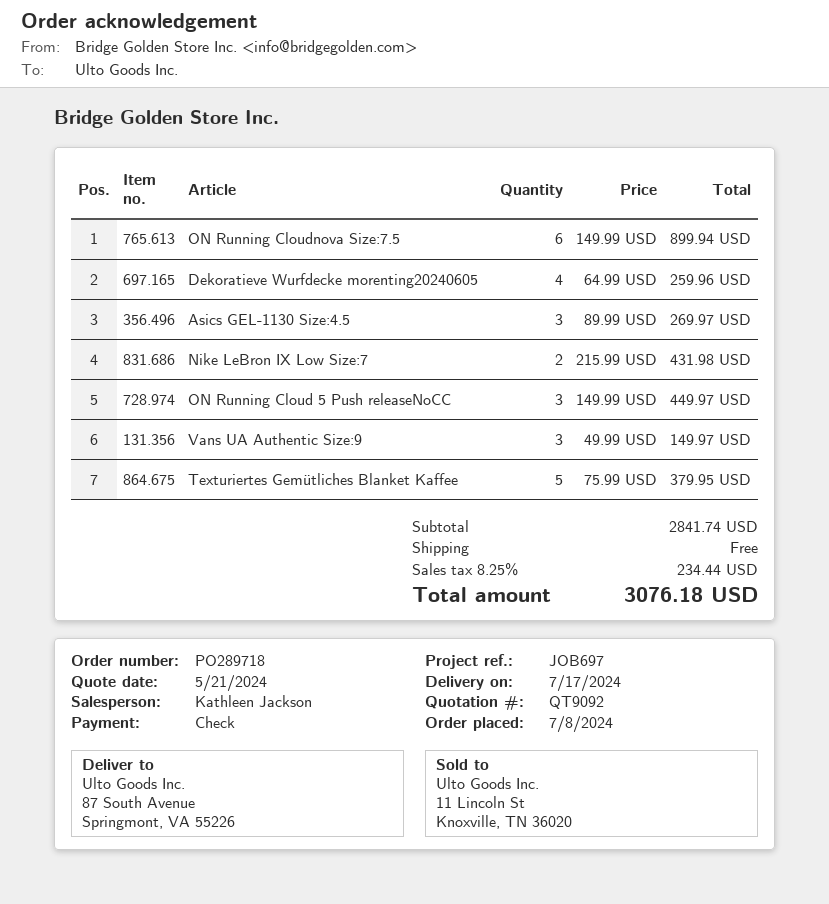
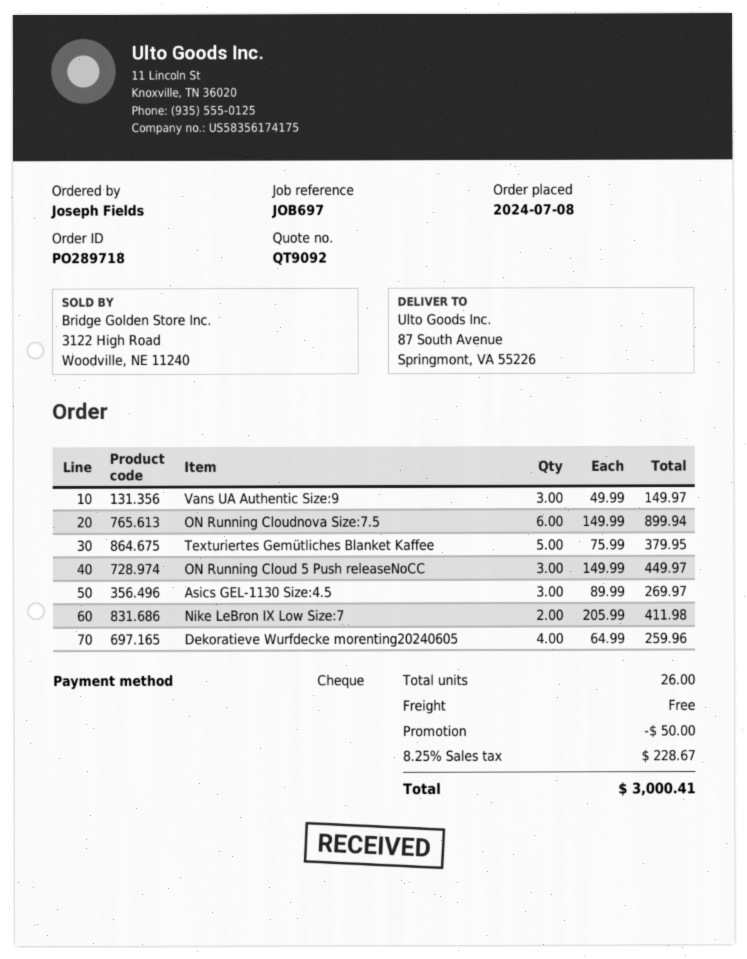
Nike LeBron IX Low Size:7: 2 x 215.99 = 431.98 -> 2 x 205.99 = 411.98
discount: none -> 50.00
tax: 8.25% = 234.44 -> 8.25% = 228.67
total: 3076.18 -> 3000.41

